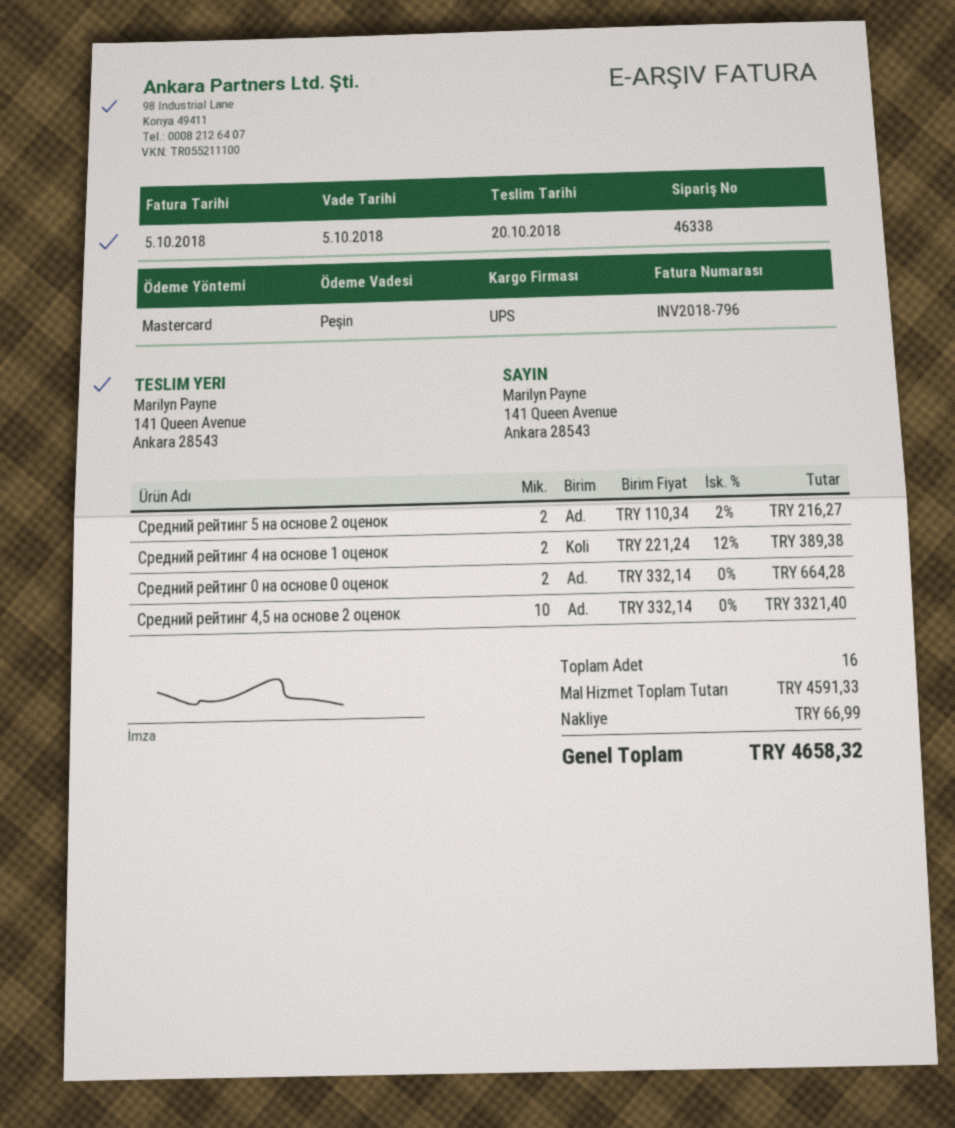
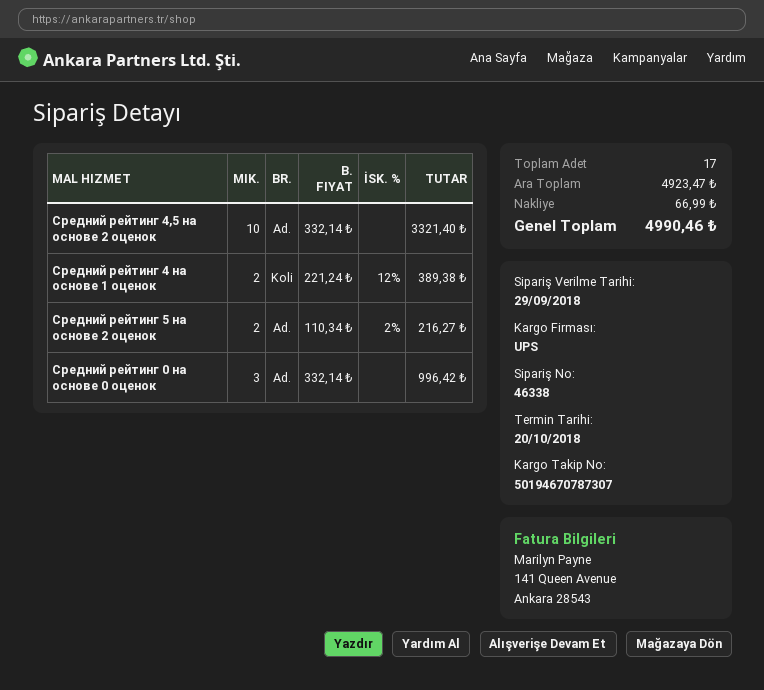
Средний рейтинг 0 на основе 0 оценок: 2 x 332.14 = 664.28 -> 3 x 332.14 = 996.42
total quantity: 16 -> 17
subtotal: 4591.33 -> 4923.47
total: 4658.32 -> 4990.46

